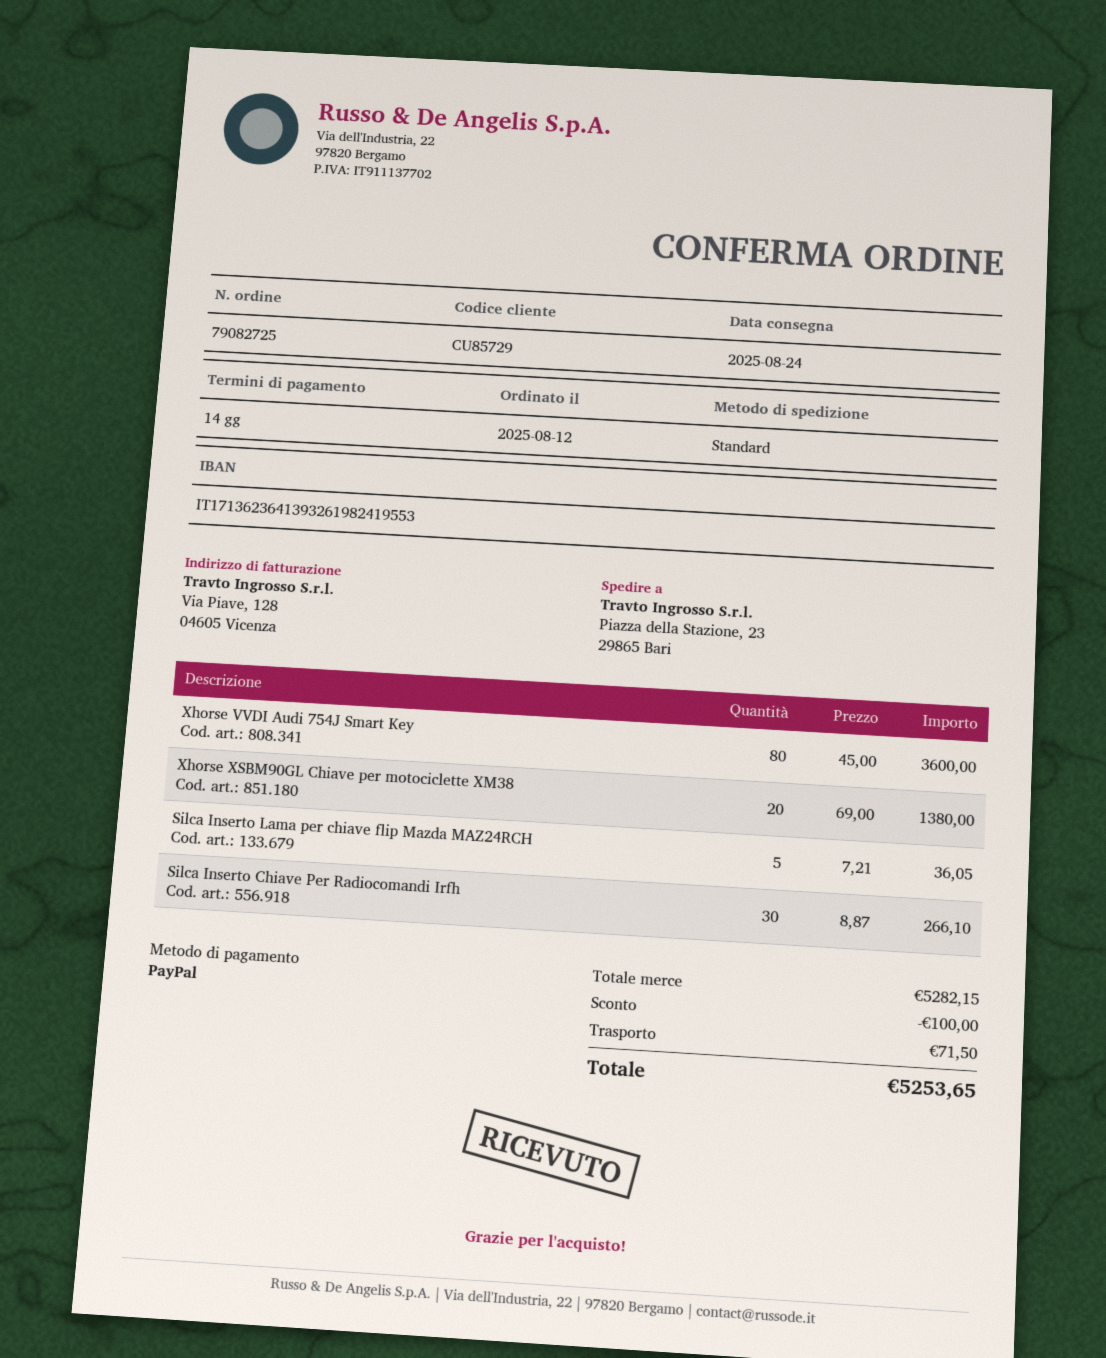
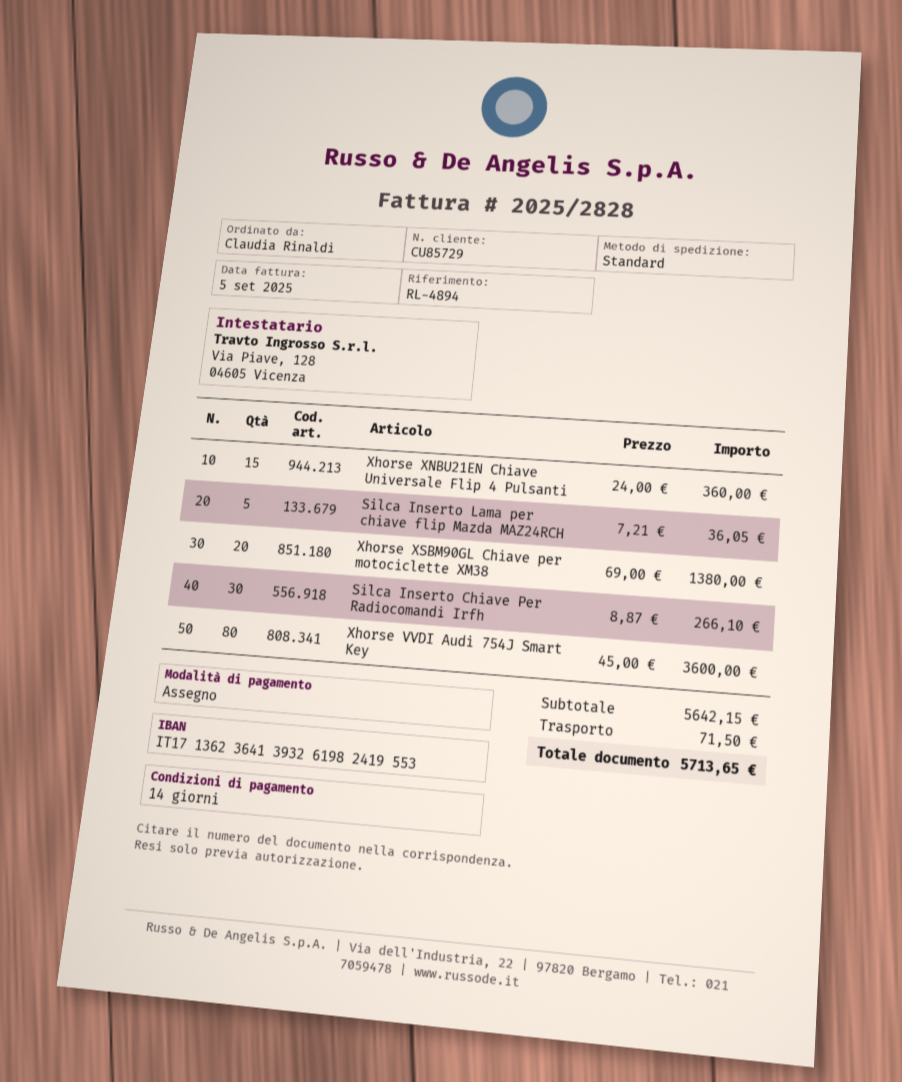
payment method: PayPal -> cheque
Xhorse XNBU21EN Chiave Universale Flip 4 Pulsanti: none -> 15 x 24.00 = 360.00
subtotal: 5282.15 -> 5642.15
discount: 100.00 -> none
total: 5253.65 -> 5713.65

